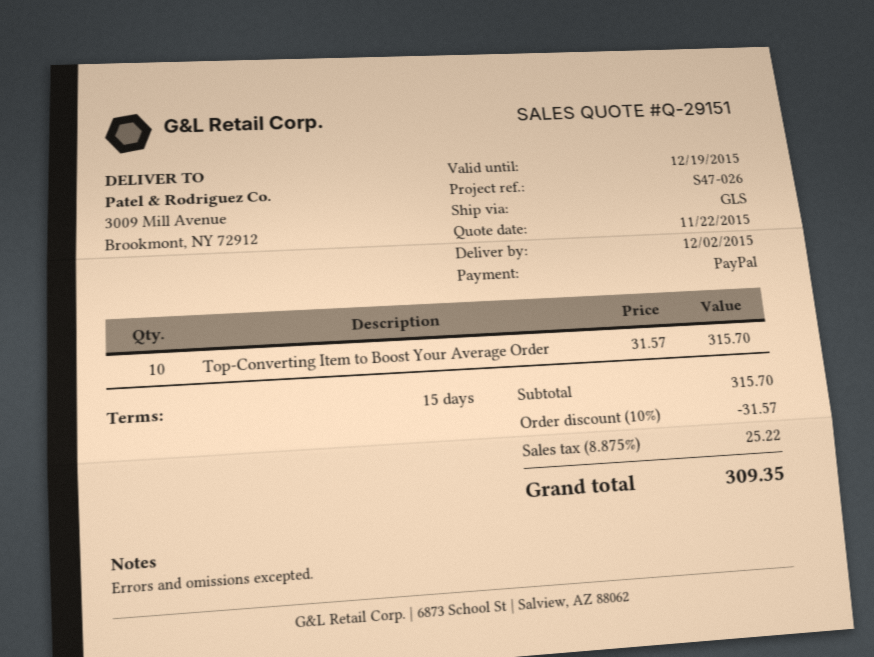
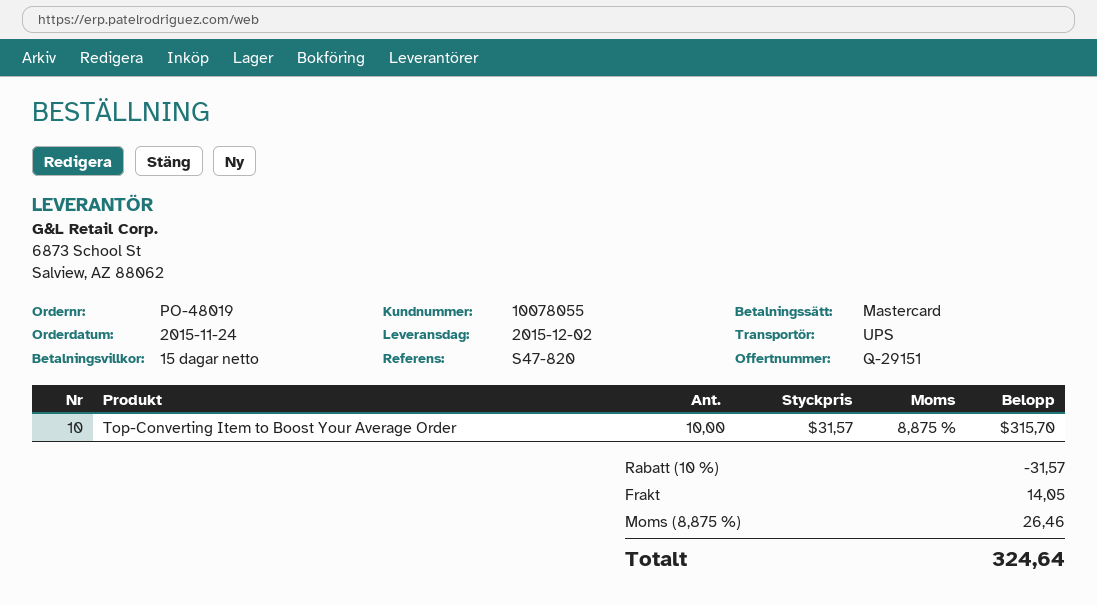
reference: S47-026 -> S47-820
payment method: PayPal -> Mastercard
shipping method: GLS -> UPS
shipping: none -> 14.05
tax: 8.875% = 25.22 -> 8.875% = 26.46
total: 309.35 -> 324.64

